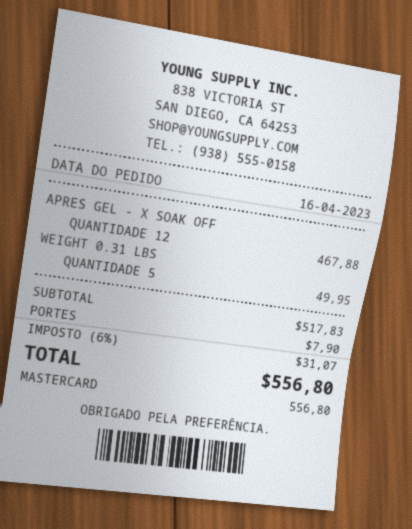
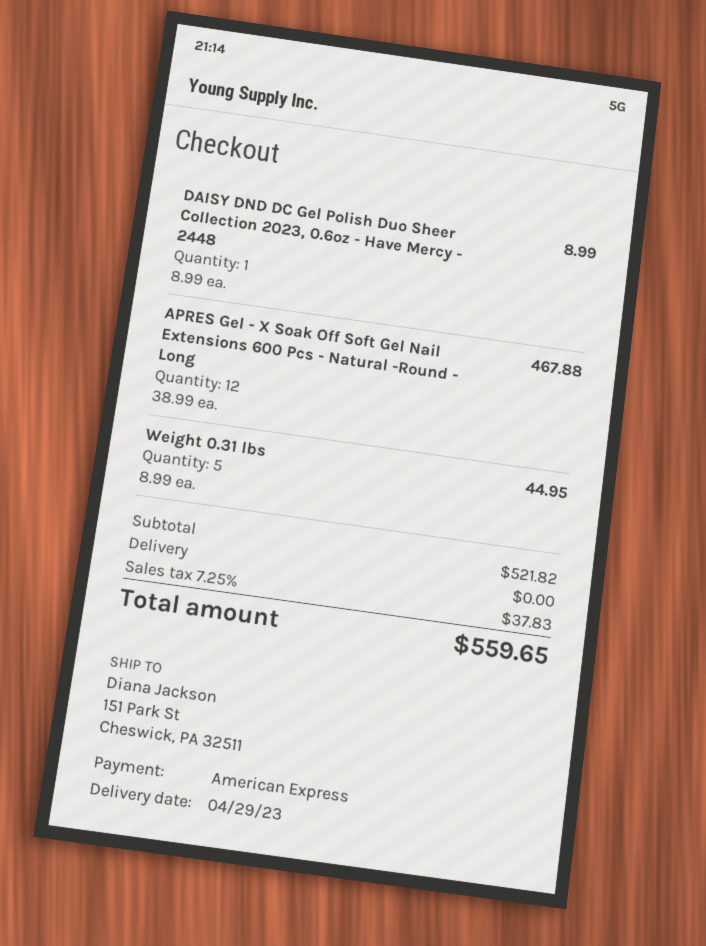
payment method: Mastercard -> American Express
WEIGHT 0.31 LBS: 5 for 49.95 -> 5 for 44.95
DAISY DND DC Gel Polish Duo Sheer Collection 2023, 0.6oz - Have Mercy - 2448: none -> 1 for 8.99
subtotal: 517.83 -> 521.82
shipping: 7.90 -> 0.00
tax: 6% = 31.07 -> 7.25% = 37.83
total: 556.80 -> 559.65

